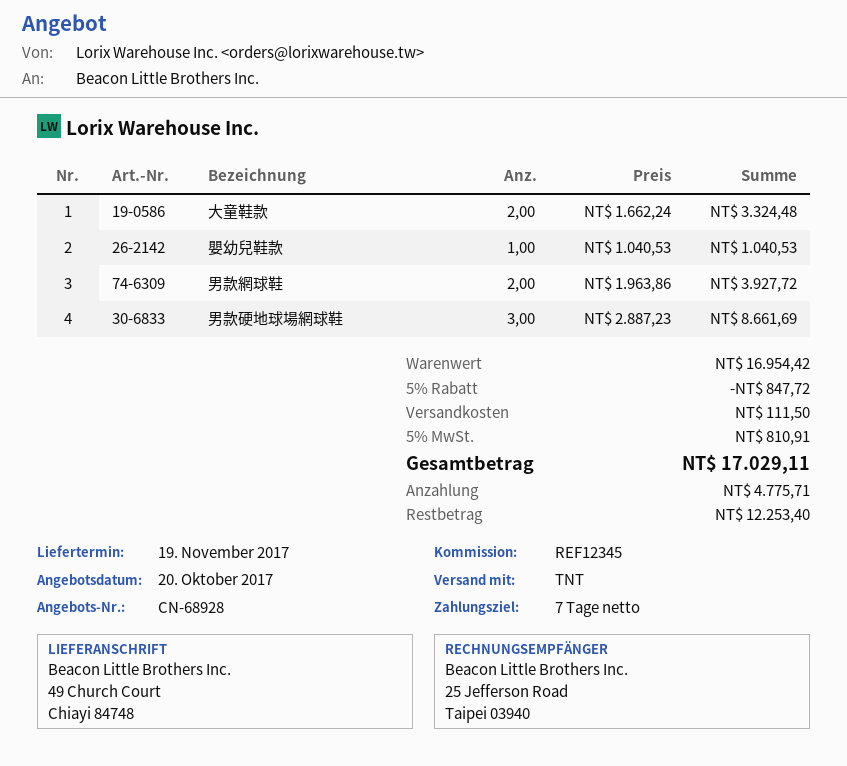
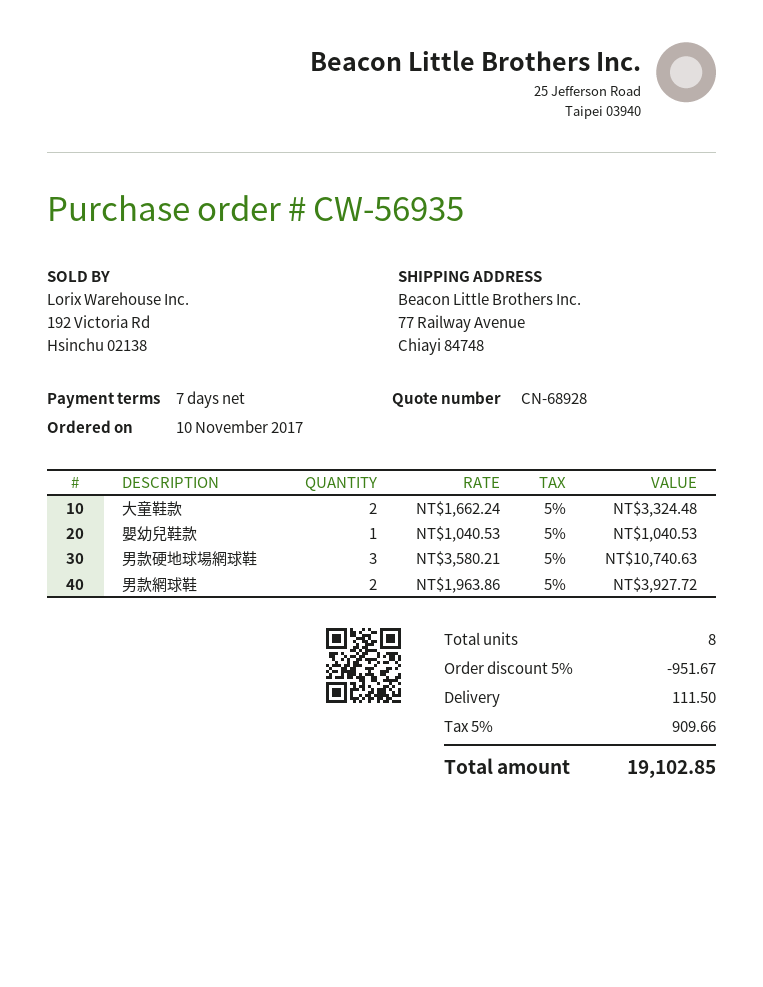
ship to: 49 Church Court, Chiayi 84748 -> 77 Railway Avenue, Chiayi 84748
男款硬地球場網球鞋: 3 x 2887.23 = 8661.69 -> 3 x 3580.21 = 10740.63
discount: 5% = 847.72 -> 5% = 951.67
tax: 5% = 810.91 -> 5% = 909.66
total: 17029.11 -> 19102.85

